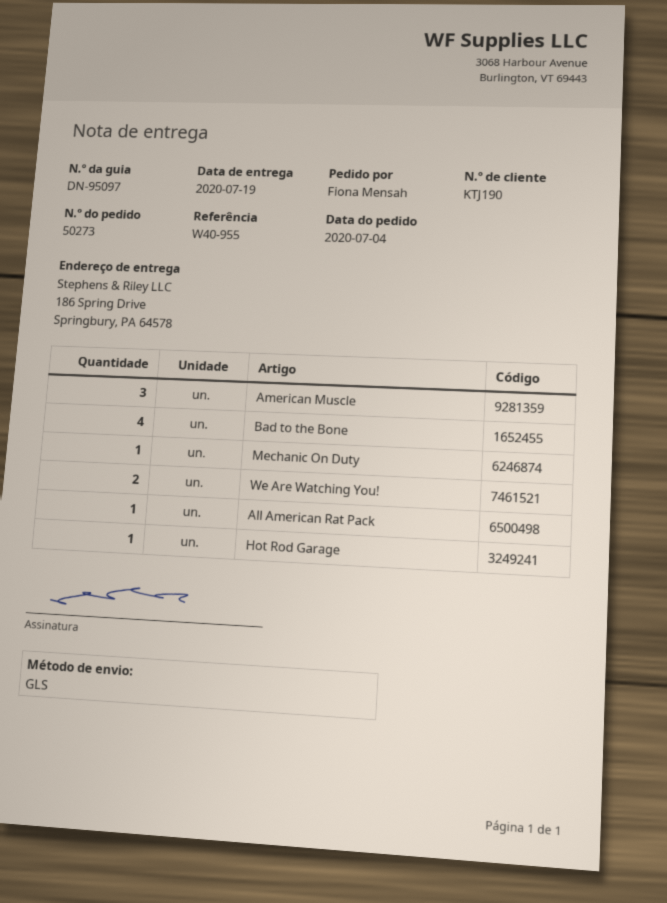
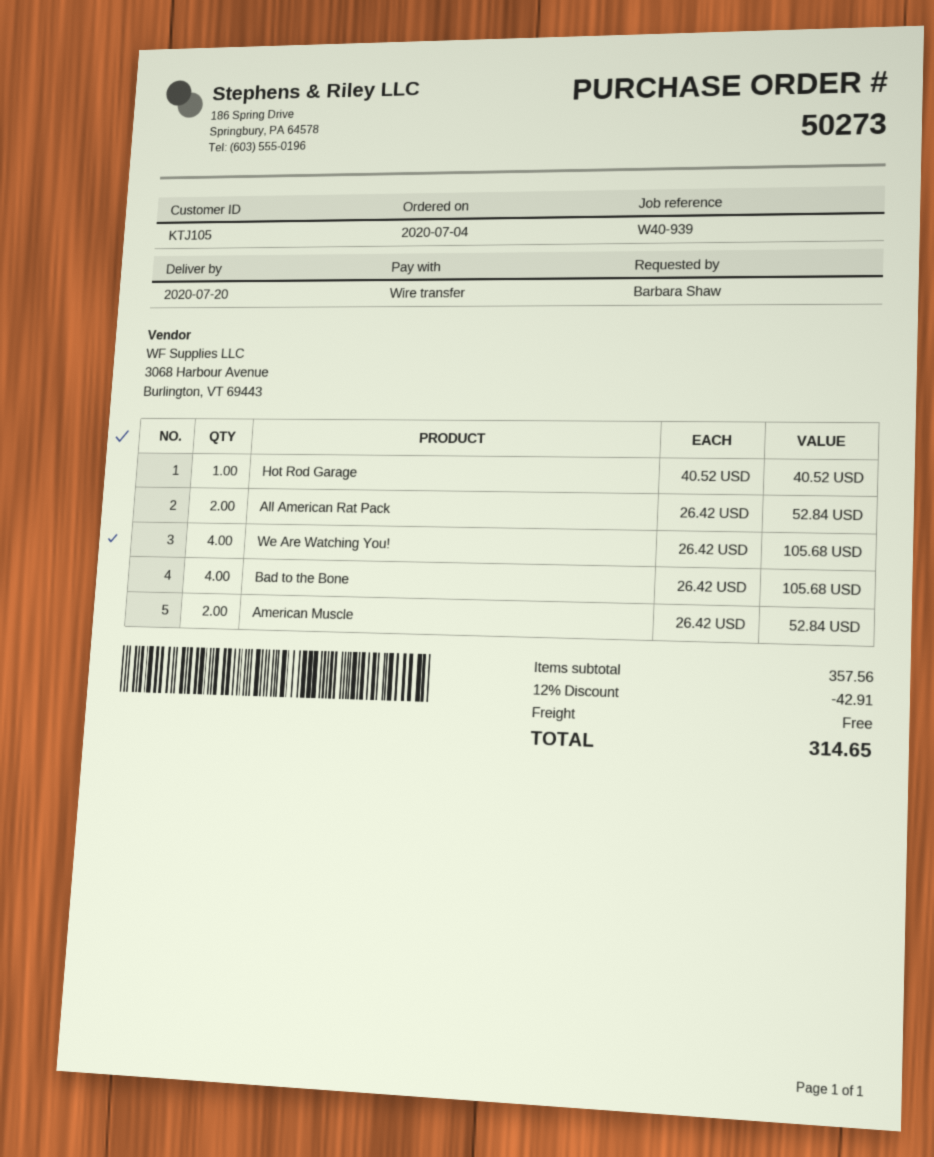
delivery date: 2020-07-19 -> 2020-07-20
customer number: KTJ190 -> KTJ105
reference: W40-955 -> W40-939
ordered by: Fiona Mensah -> Barbara Shaw
American Muscle: 3 -> 2
Mechanic On Duty: 1 -> none
We Are Watching You!: 2 -> 4
All American Rat Pack: 1 -> 2

